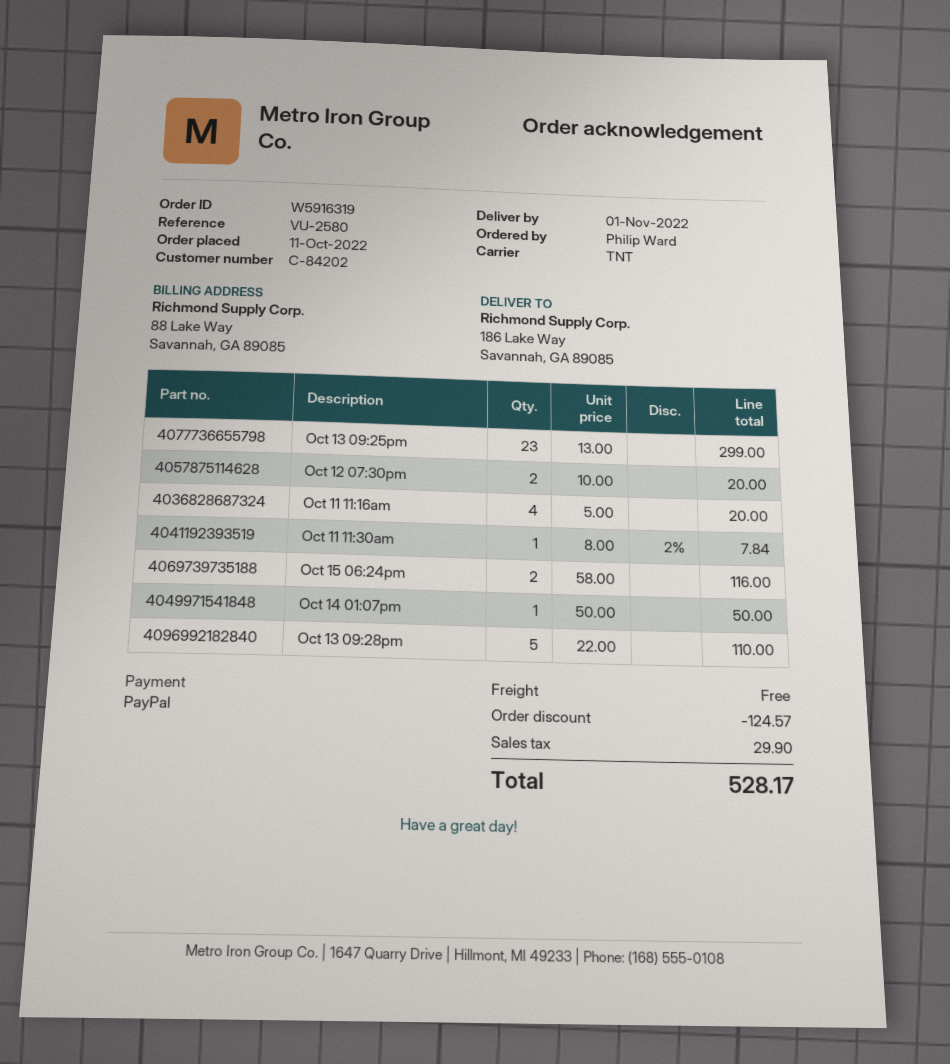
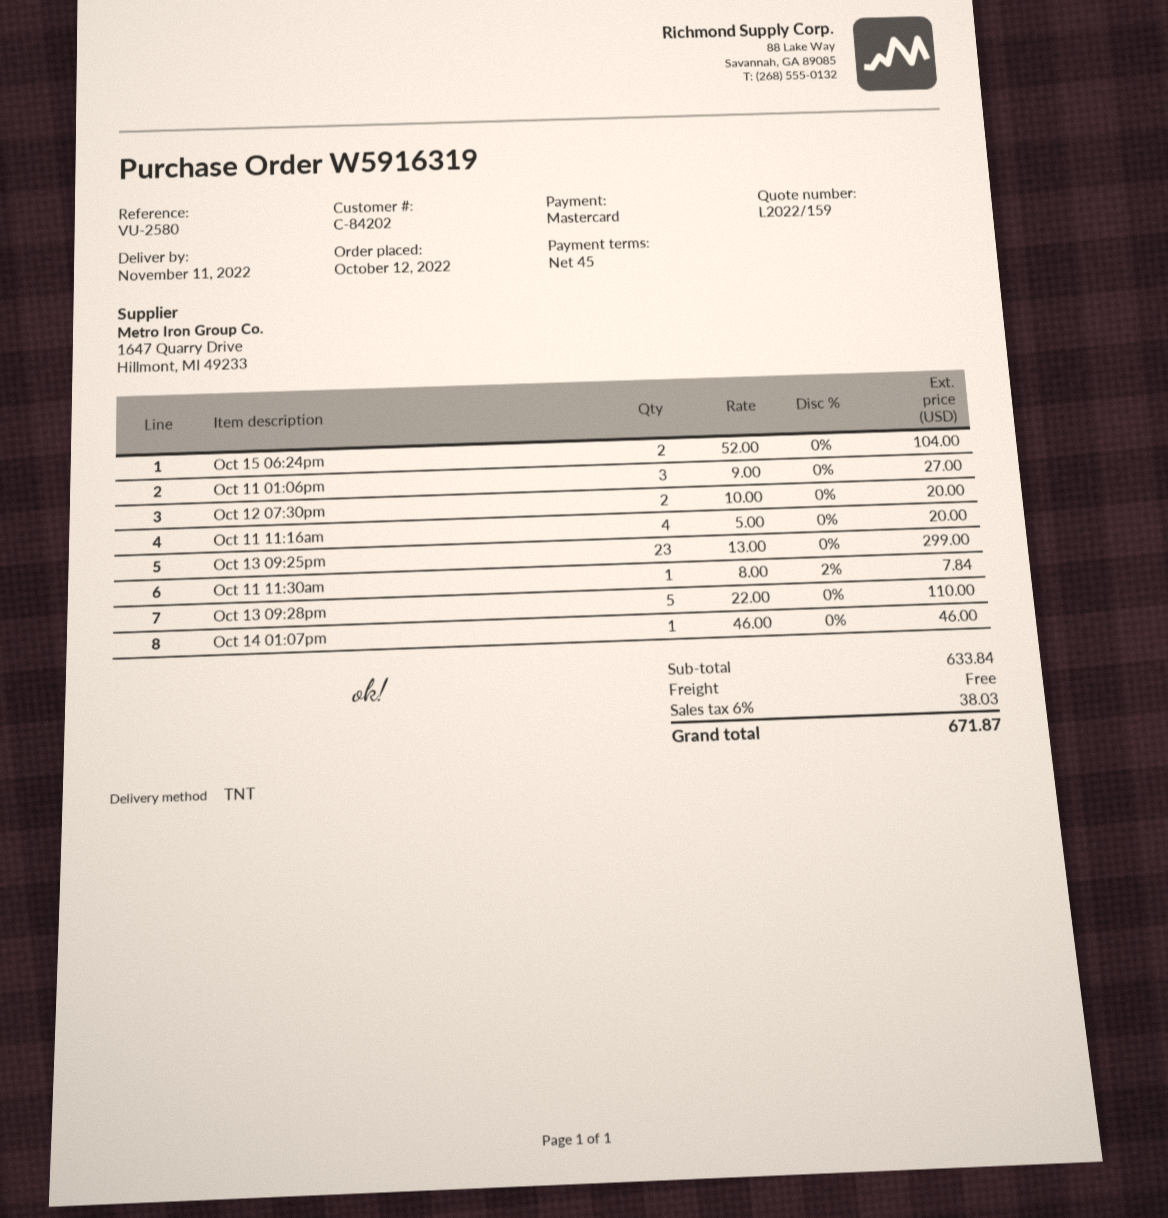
order date: 2022-10-11 -> 2022-10-12
delivery date: 2022-11-01 -> 2022-11-11
payment method: PayPal -> Mastercard
Oct 15 06:24pm: 2 x 58.00 = 116.00 -> 2 x 52.00 = 104.00
Oct 14 01:07pm: 1 x 50.00 = 50.00 -> 1 x 46.00 = 46.00
Oct 11 01:06pm: none -> 3 x 9.00 = 27.00
discount: 124.57 -> none
tax: 29.90 -> 38.03
total: 528.17 -> 671.87

